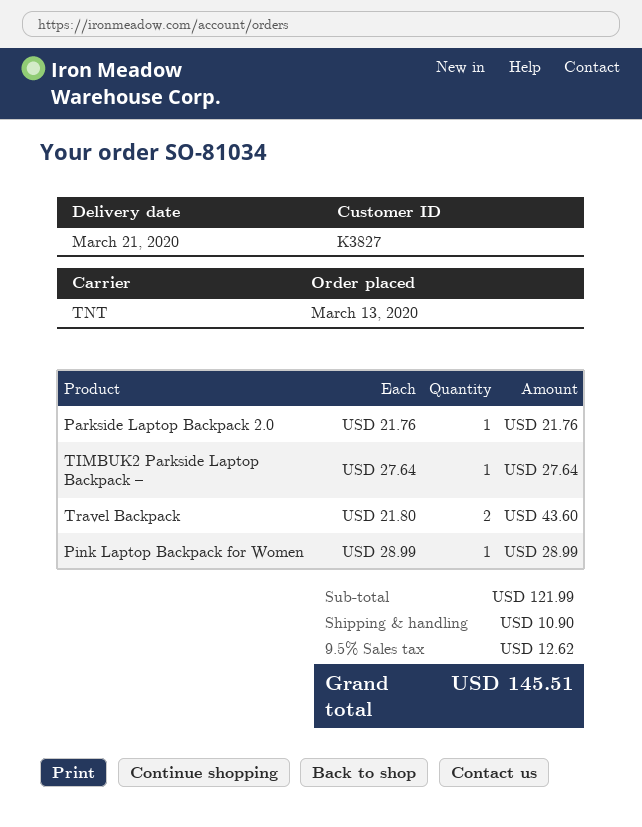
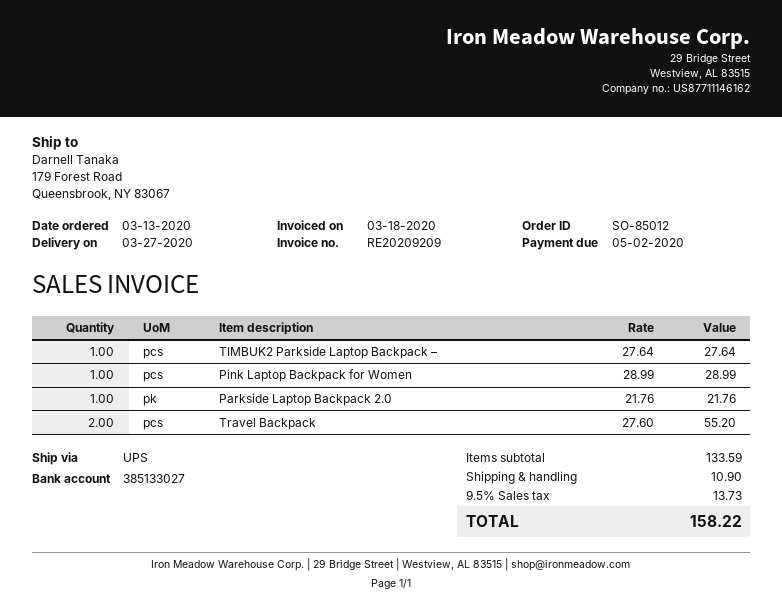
order number: SO-81034 -> SO-85012
delivery date: 2020-03-21 -> 2020-03-27
shipping method: TNT -> UPS
Travel Backpack: 2 x 21.80 = 43.60 -> 2 x 27.60 = 55.20
subtotal: 121.99 -> 133.59
tax: 9.5% = 12.62 -> 9.5% = 13.73
total: 145.51 -> 158.22

